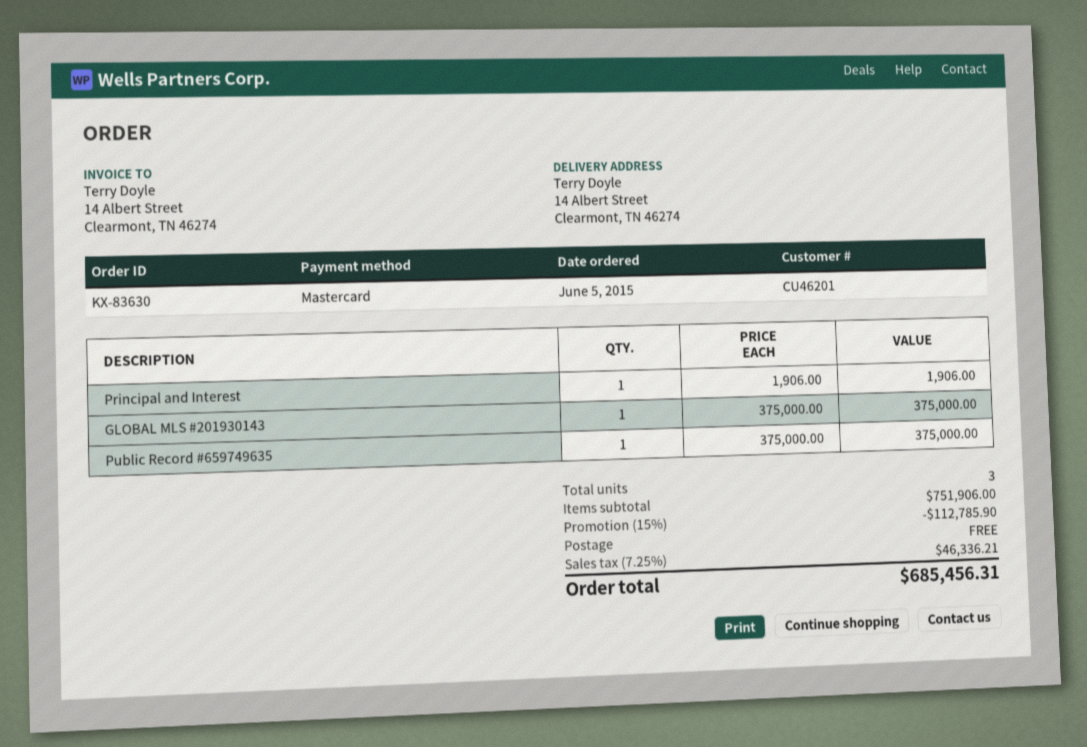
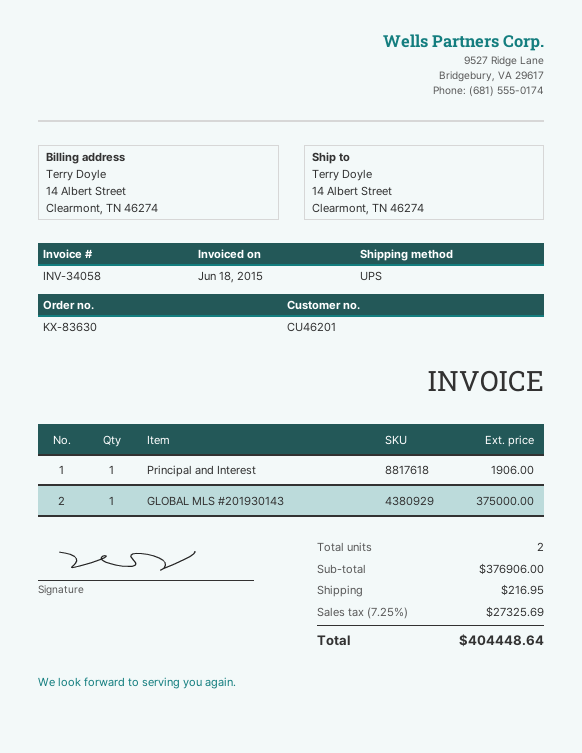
Public Record #659749635: 1 for 375000.00 -> none
total quantity: 3 -> 2
subtotal: 751906.00 -> 376906.00
discount: 15% = 112785.90 -> none
shipping: 0.00 -> 216.95
tax: 7.25% = 46336.21 -> 7.25% = 27325.69
total: 685456.31 -> 404448.64

